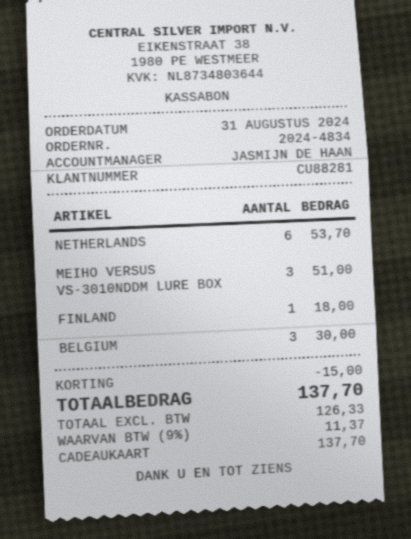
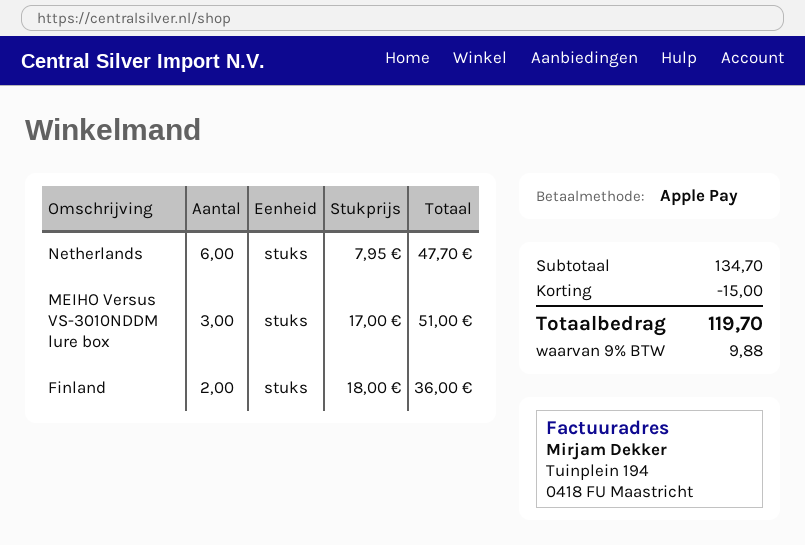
payment method: gift card -> Apple Pay
NETHERLANDS: 6 for 53.70 -> 6 for 47.70
FINLAND: 1 for 18.00 -> 2 for 36.00
BELGIUM: 3 for 30.00 -> none
tax: 9% = 11.37 -> 9% = 9.88
total: 137.70 -> 119.70

